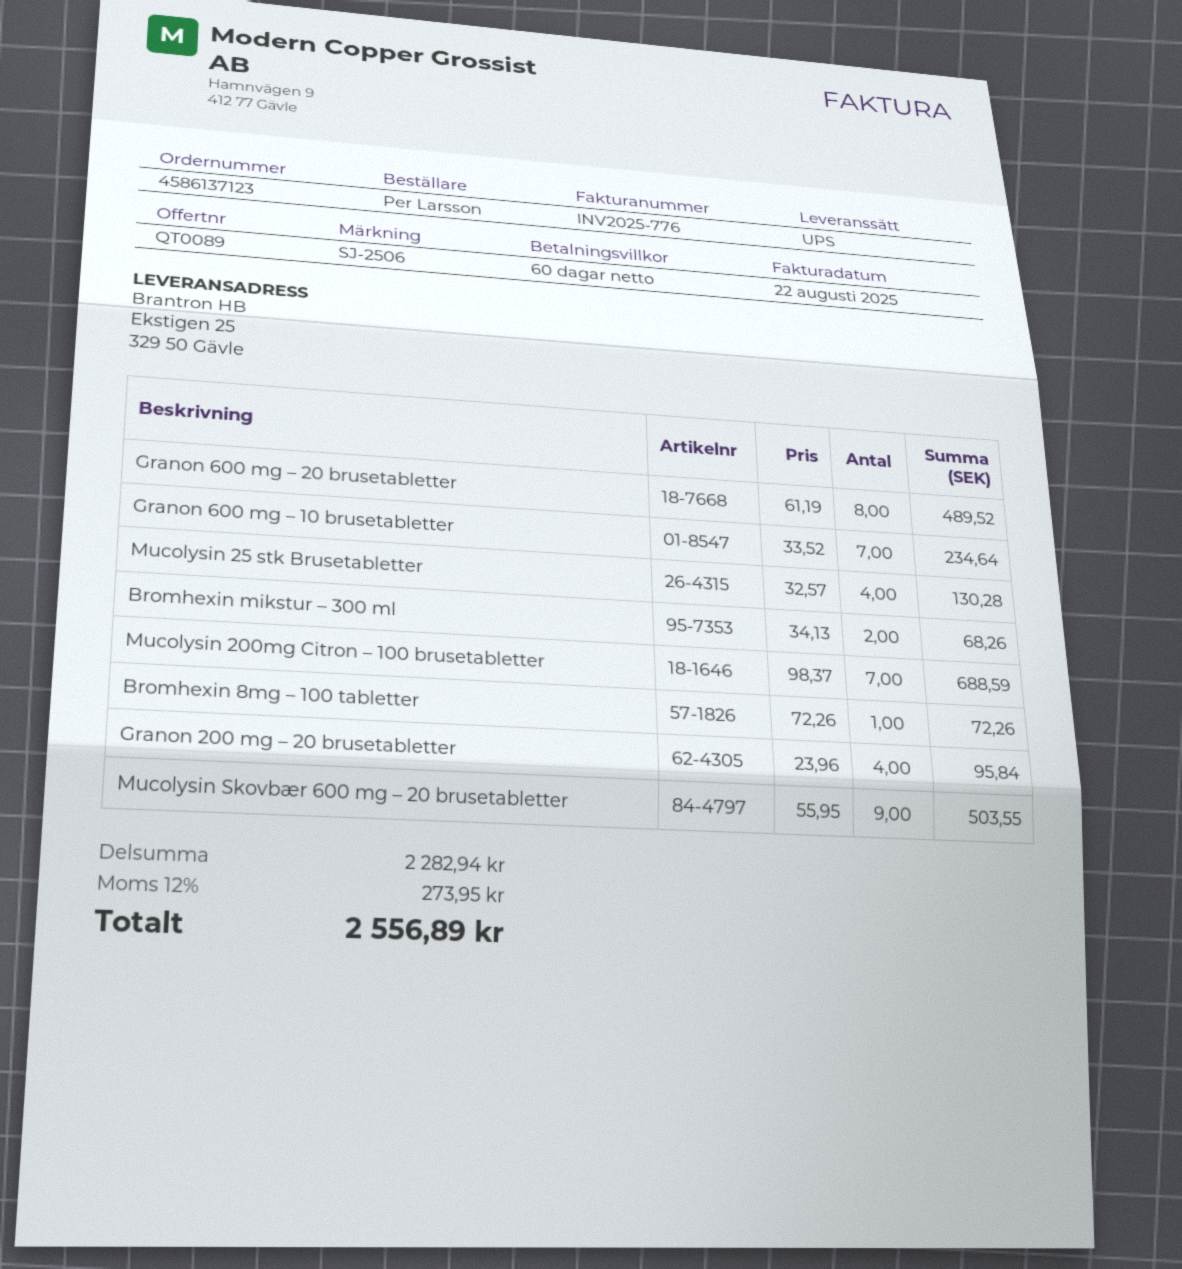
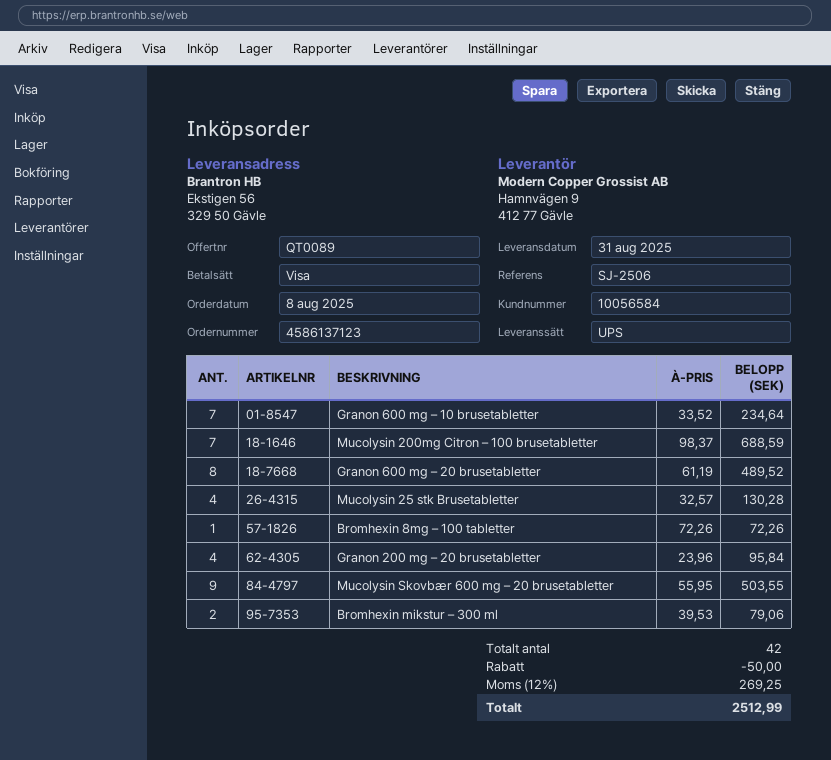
ship to: Ekstigen 25, 329 50 Gävle -> Ekstigen 56, 329 50 Gävle
Bromhexin mikstur – 300 ml: 2 x 34.13 = 68.26 -> 2 x 39.53 = 79.06
discount: none -> 50.00
tax: 12% = 273.95 -> 12% = 269.25
total: 2556.89 -> 2512.99

